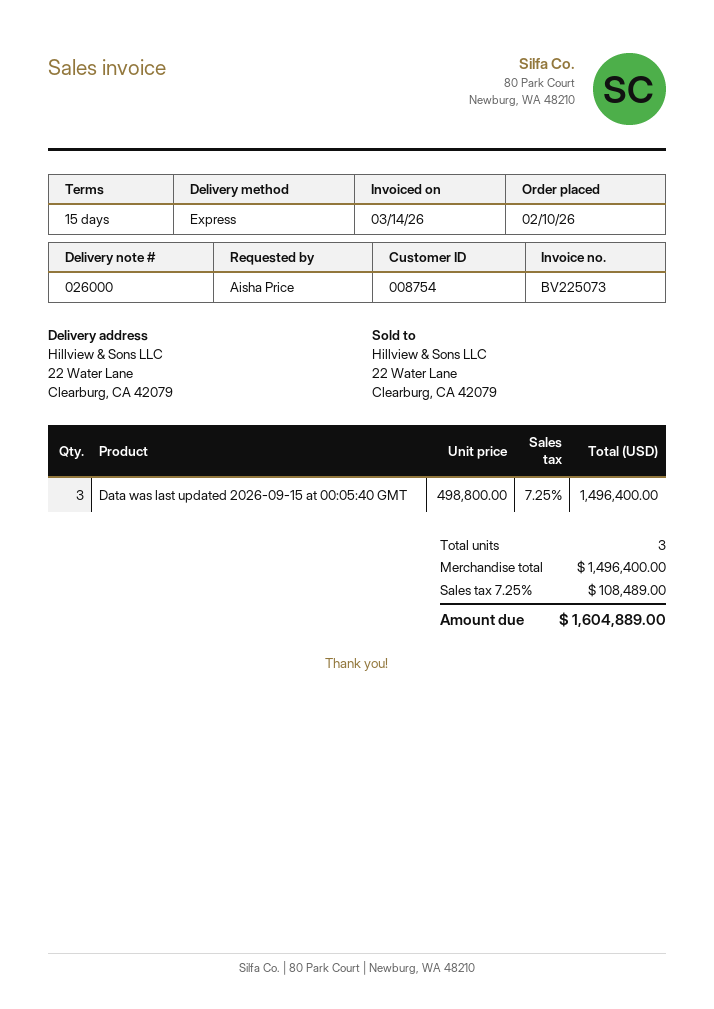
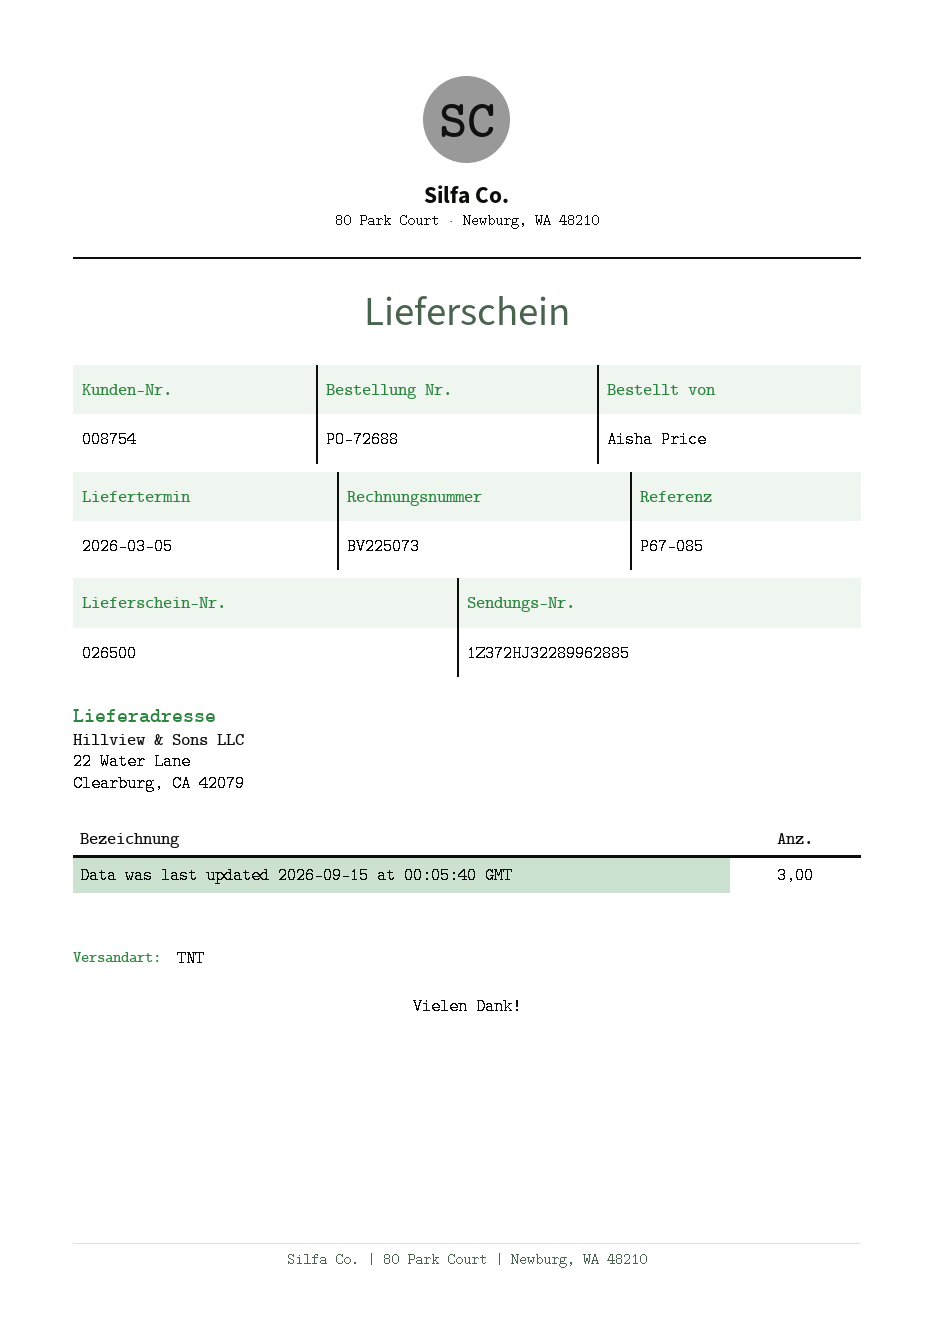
delivery note number: 026000 -> 026500
shipping method: express -> TNT

